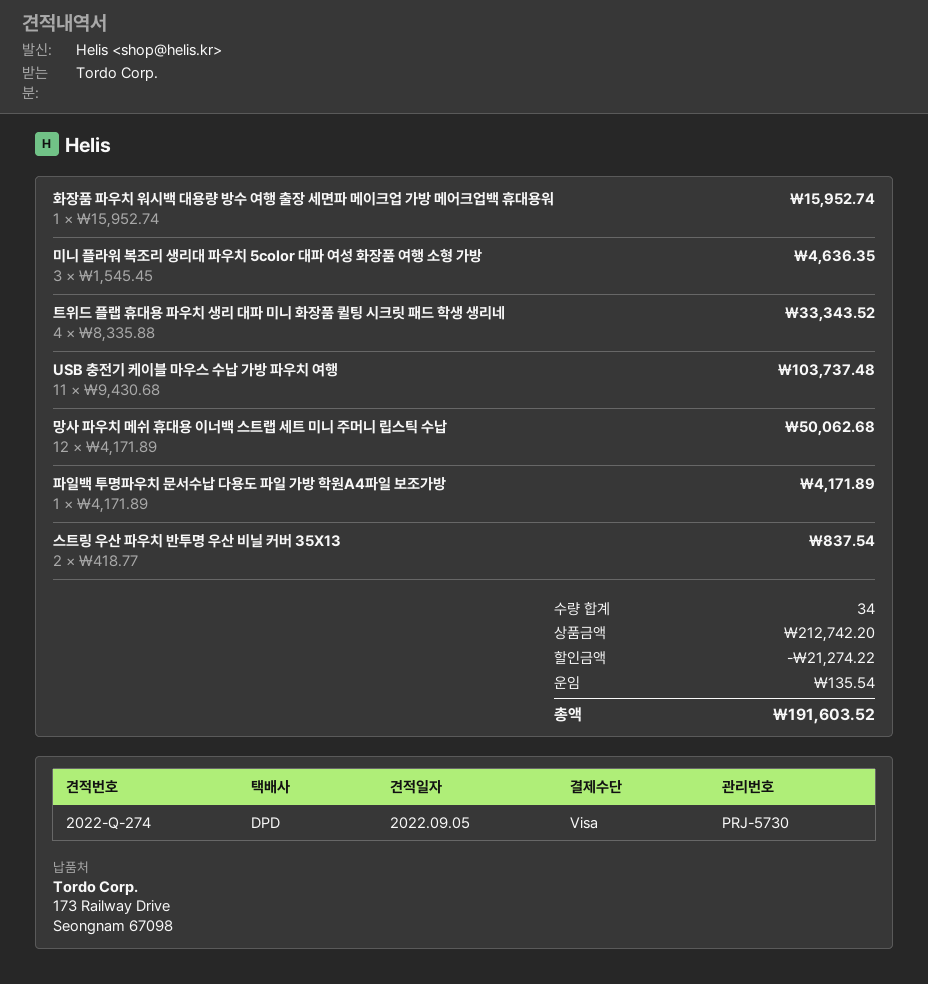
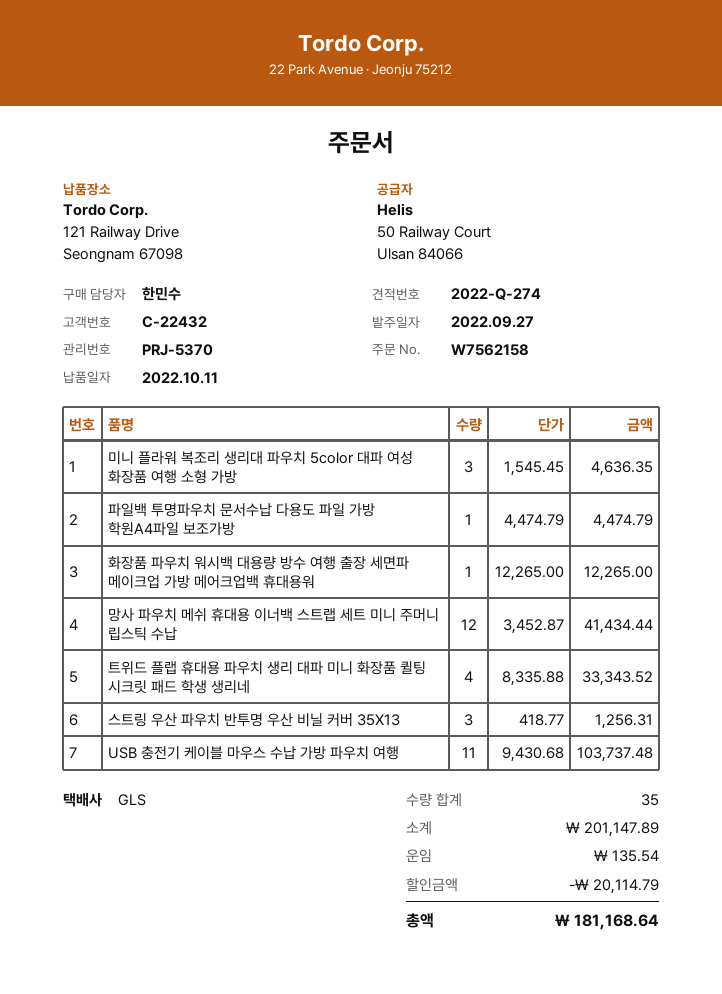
reference: PRJ-5730 -> PRJ-5370
shipping method: DPD -> GLS
ship to: 173 Railway Drive, Seongnam 67098 -> 121 Railway Drive, Seongnam 67098
화장품 파우치 워시백 대용량 방수 여행 출장 세면파 메이크업 가방 메어크업백 휴대용워: 1 x 15952.74 = 15952.74 -> 1 x 12265.00 = 12265.00
망사 파우치 메쉬 휴대용 이너백 스트랩 세트 미니 주머니 립스틱 수납: 12 x 4171.89 = 50062.68 -> 12 x 3452.87 = 41434.44
파일백 투명파우치 문서수납 다용도 파일 가방 학원A4파일 보조가방: 1 x 4171.89 = 4171.89 -> 1 x 4474.79 = 4474.79
스트링 우산 파우치 반투명 우산 비닐 커버 35X13: 2 x 418.77 = 837.54 -> 3 x 418.77 = 1256.31
total quantity: 34 -> 35
subtotal: 212742.20 -> 201147.89
discount: 21274.22 -> 20114.79
total: 191603.52 -> 181168.64

